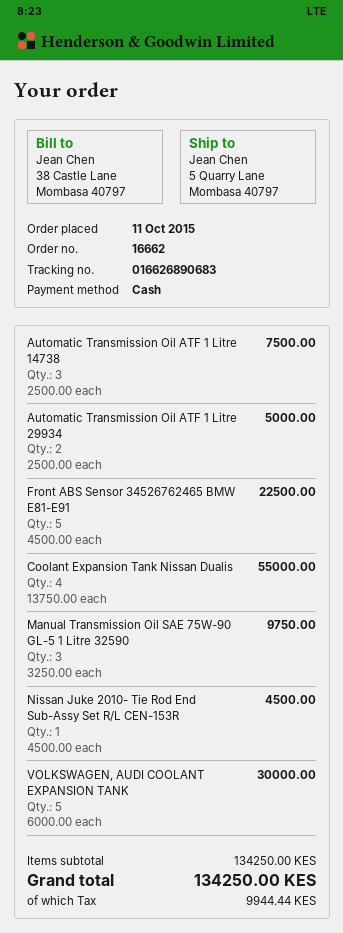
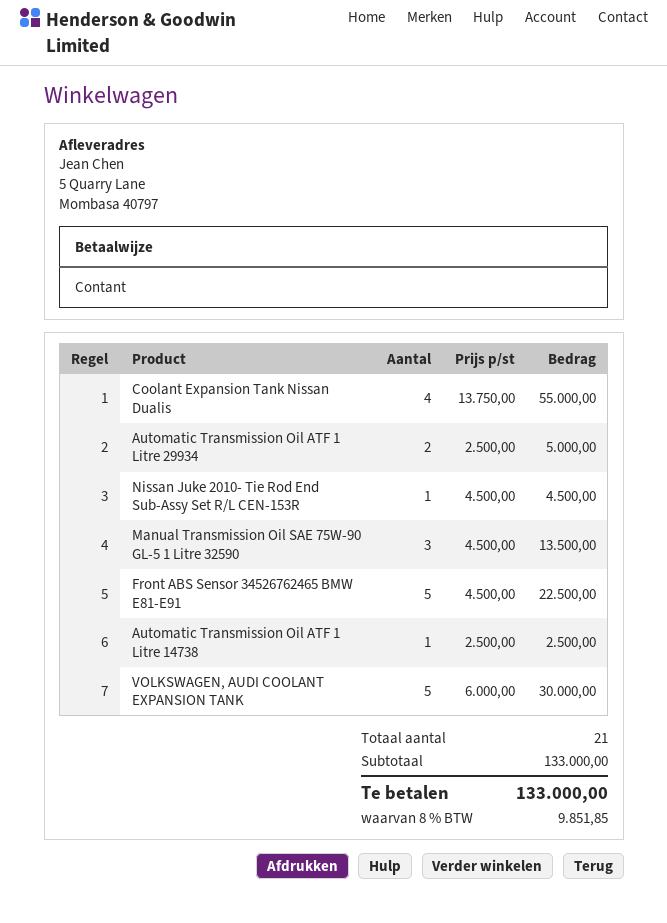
Automatic Transmission Oil ATF 1 Litre 14738: 3 x 2500.00 = 7500.00 -> 1 x 2500.00 = 2500.00
Manual Transmission Oil SAE 75W-90 GL-5 1 Litre 32590: 3 x 3250.00 = 9750.00 -> 3 x 4500.00 = 13500.00
subtotal: 134250.00 -> 133000.00
tax: 9944.44 -> 9851.85
total: 134250.00 -> 133000.00

